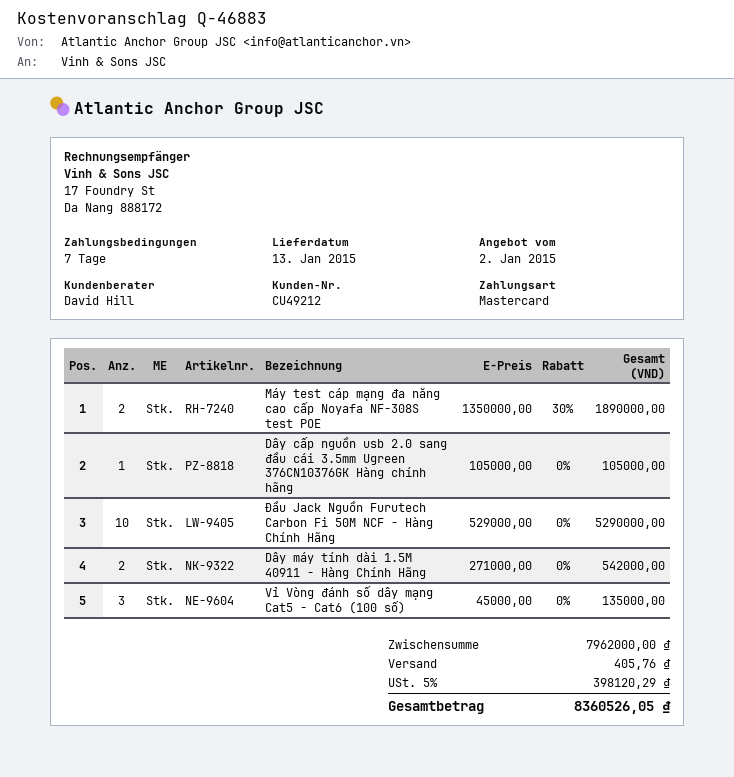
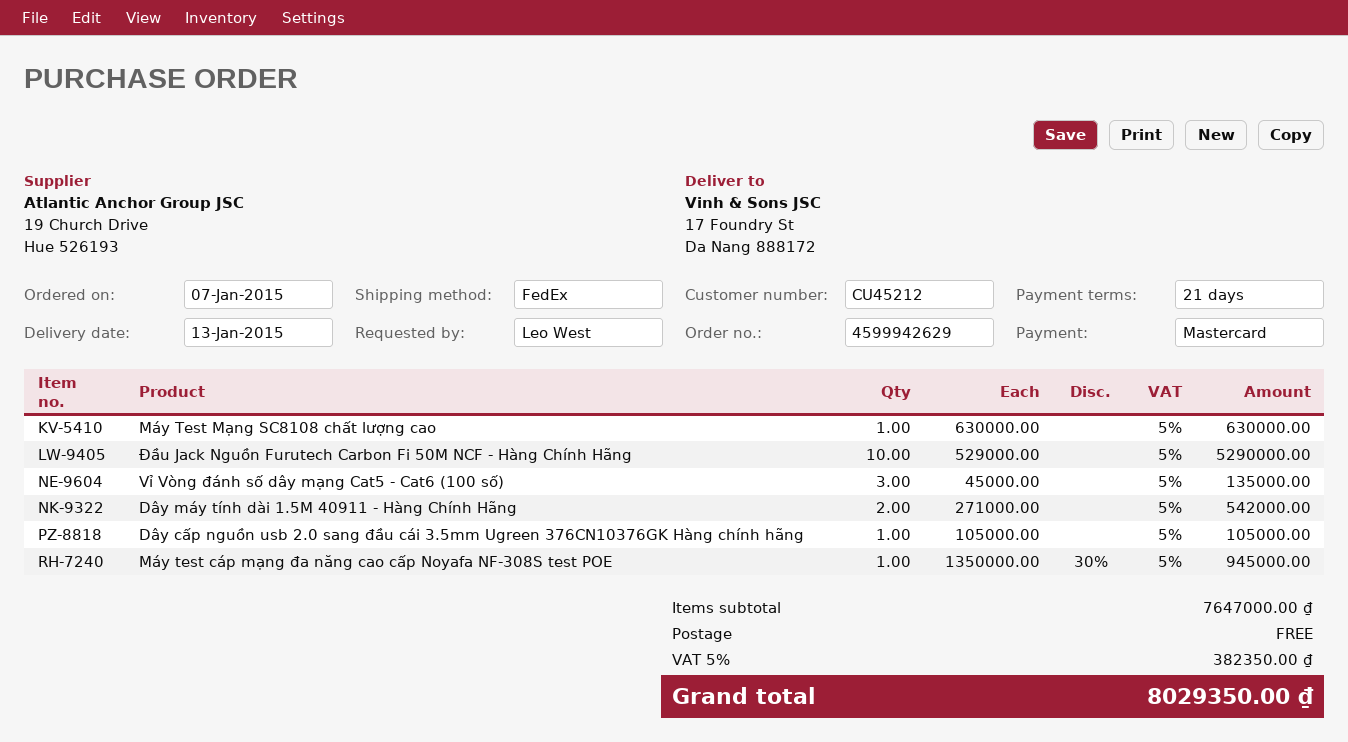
payment terms: 7 days -> 21 days
customer number: CU49212 -> CU45212
Máy test cáp mạng đa năng cao cấp Noyafa NF-308S test POE: 2 x 1350000.00 - 30% = 1890000.00 -> 1 x 1350000.00 - 30% = 945000.00
Máy Test Mạng SC8108 chất lượng cao: none -> 1 x 630000.00 = 630000.00
subtotal: 7962000.00 -> 7647000.00
shipping: 405.76 -> 0.00
tax: 5% = 398120.29 -> 5% = 382350.00
total: 8360526.05 -> 8029350.00

